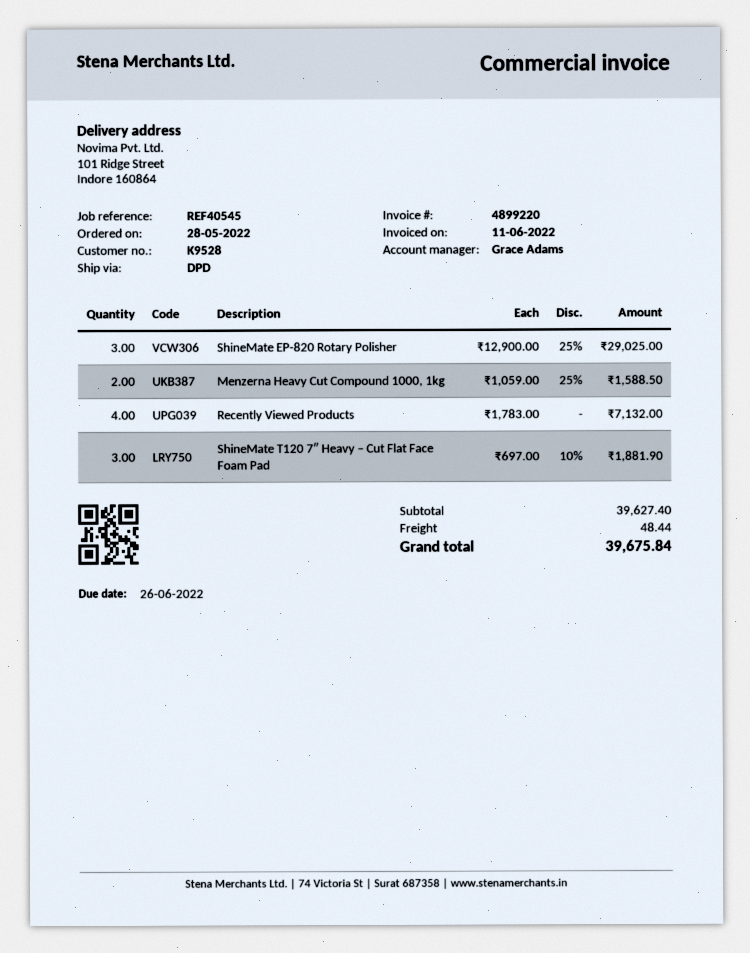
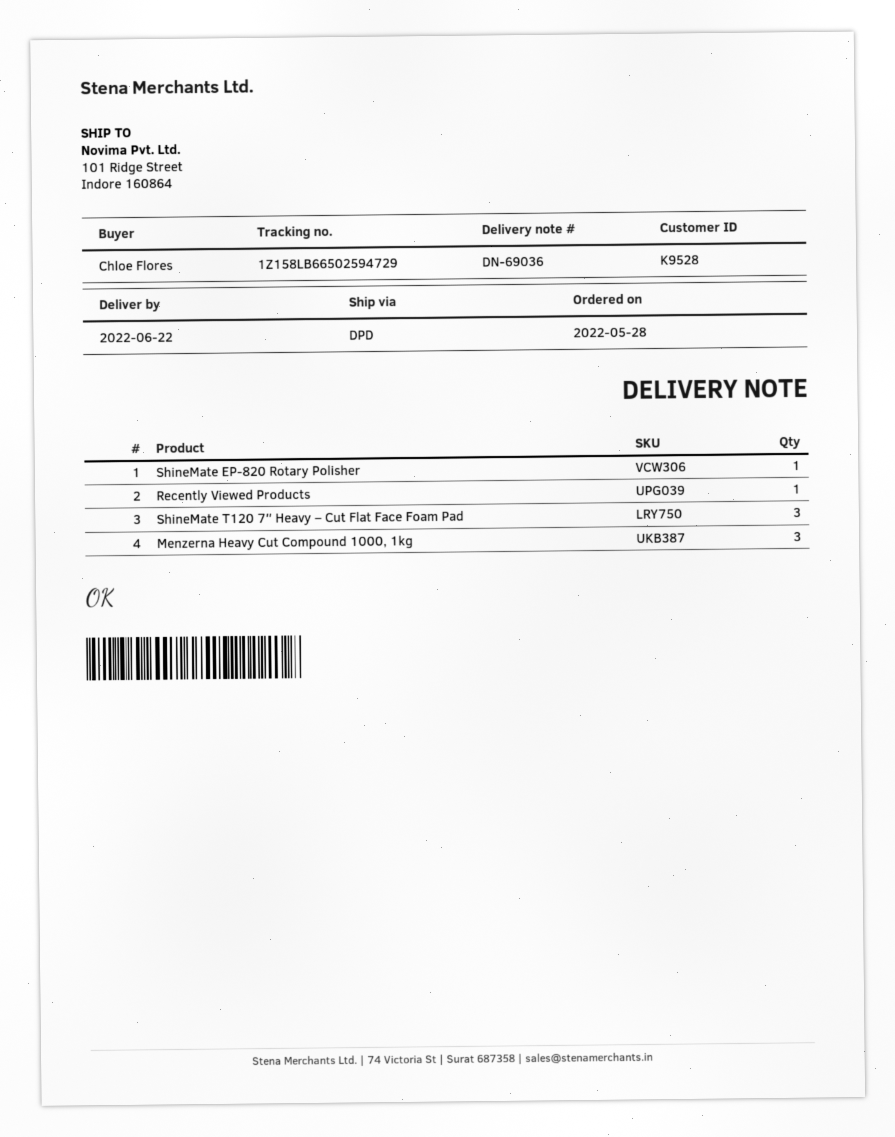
ShineMate EP-820 Rotary Polisher: 3 -> 1
Menzerna Heavy Cut Compound 1000, 1kg: 2 -> 3
Recently Viewed Products: 4 -> 1

